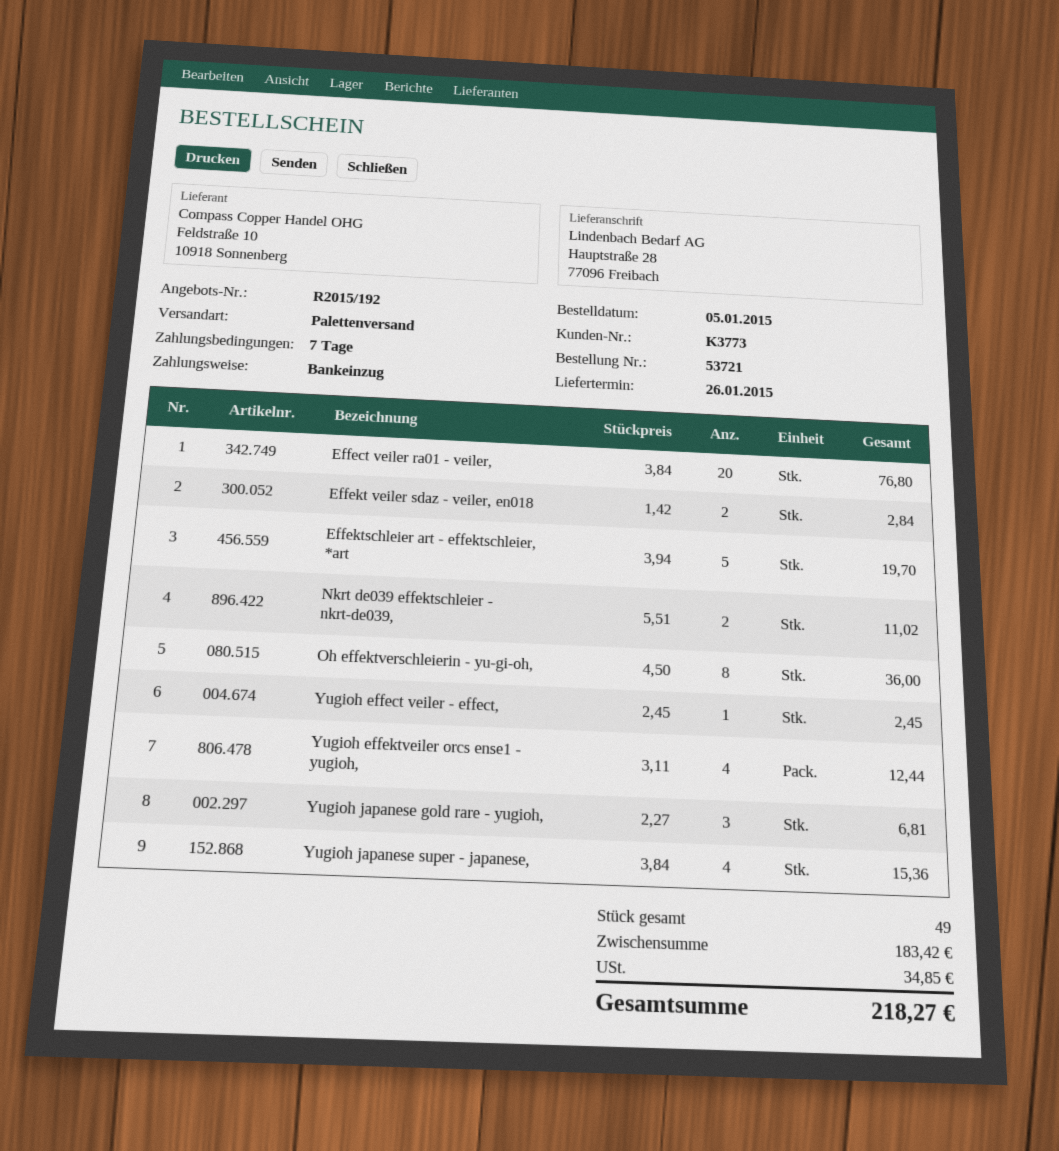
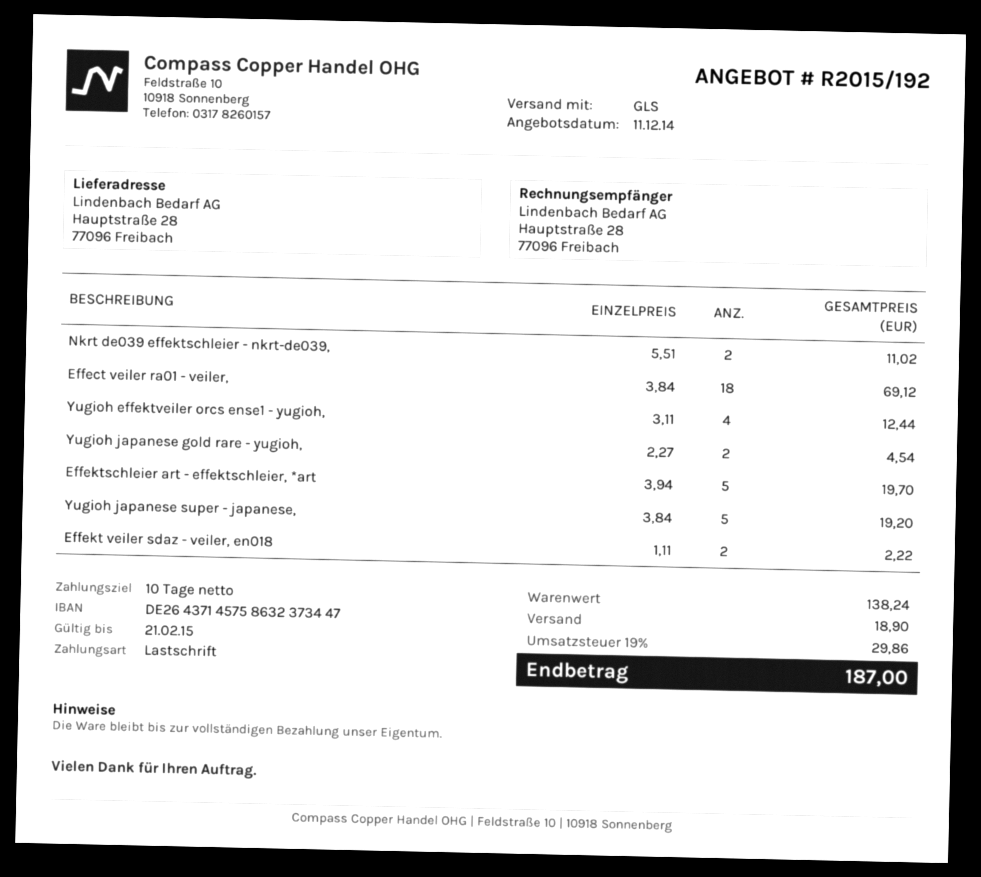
payment terms: 7 days -> 10 days
shipping method: pallet freight -> GLS
Effect veiler ra01 - veiler,: 20 x 3.84 = 76.80 -> 18 x 3.84 = 69.12
Effekt veiler sdaz - veiler, en018: 2 x 1.42 = 2.84 -> 2 x 1.11 = 2.22
Oh effektverschleierin - yu-gi-oh,: 8 x 4.50 = 36.00 -> none
Yugioh effect veiler - effect,: 1 x 2.45 = 2.45 -> none
Yugioh japanese gold rare - yugioh,: 3 x 2.27 = 6.81 -> 2 x 2.27 = 4.54
Yugioh japanese super - japanese,: 4 x 3.84 = 15.36 -> 5 x 3.84 = 19.20
subtotal: 183.42 -> 138.24
shipping: none -> 18.90
tax: 34.85 -> 29.86
total: 218.27 -> 187.00

